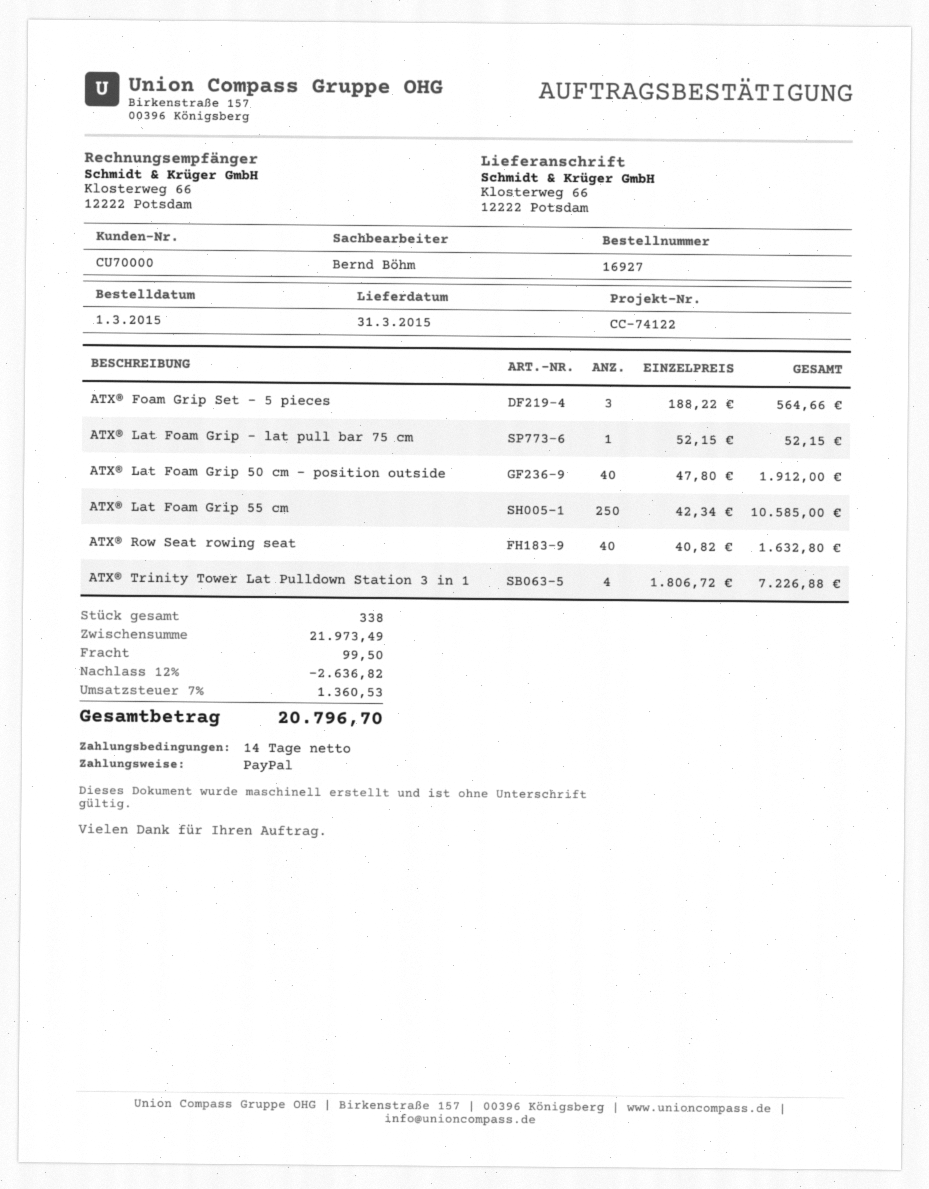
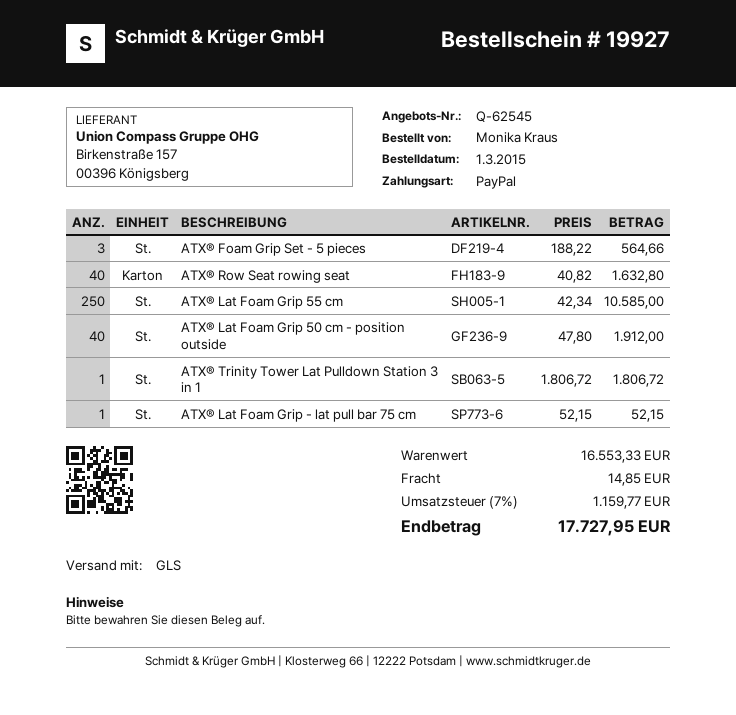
order number: 16927 -> 19927
ATX® Trinity Tower Lat Pulldown Station 3 in 1: 4 x 1806.72 = 7226.88 -> 1 x 1806.72 = 1806.72
subtotal: 21973.49 -> 16553.33
discount: 12% = 2636.82 -> none
shipping: 99.50 -> 14.85
tax: 7% = 1360.53 -> 7% = 1159.77
total: 20796.70 -> 17727.95

